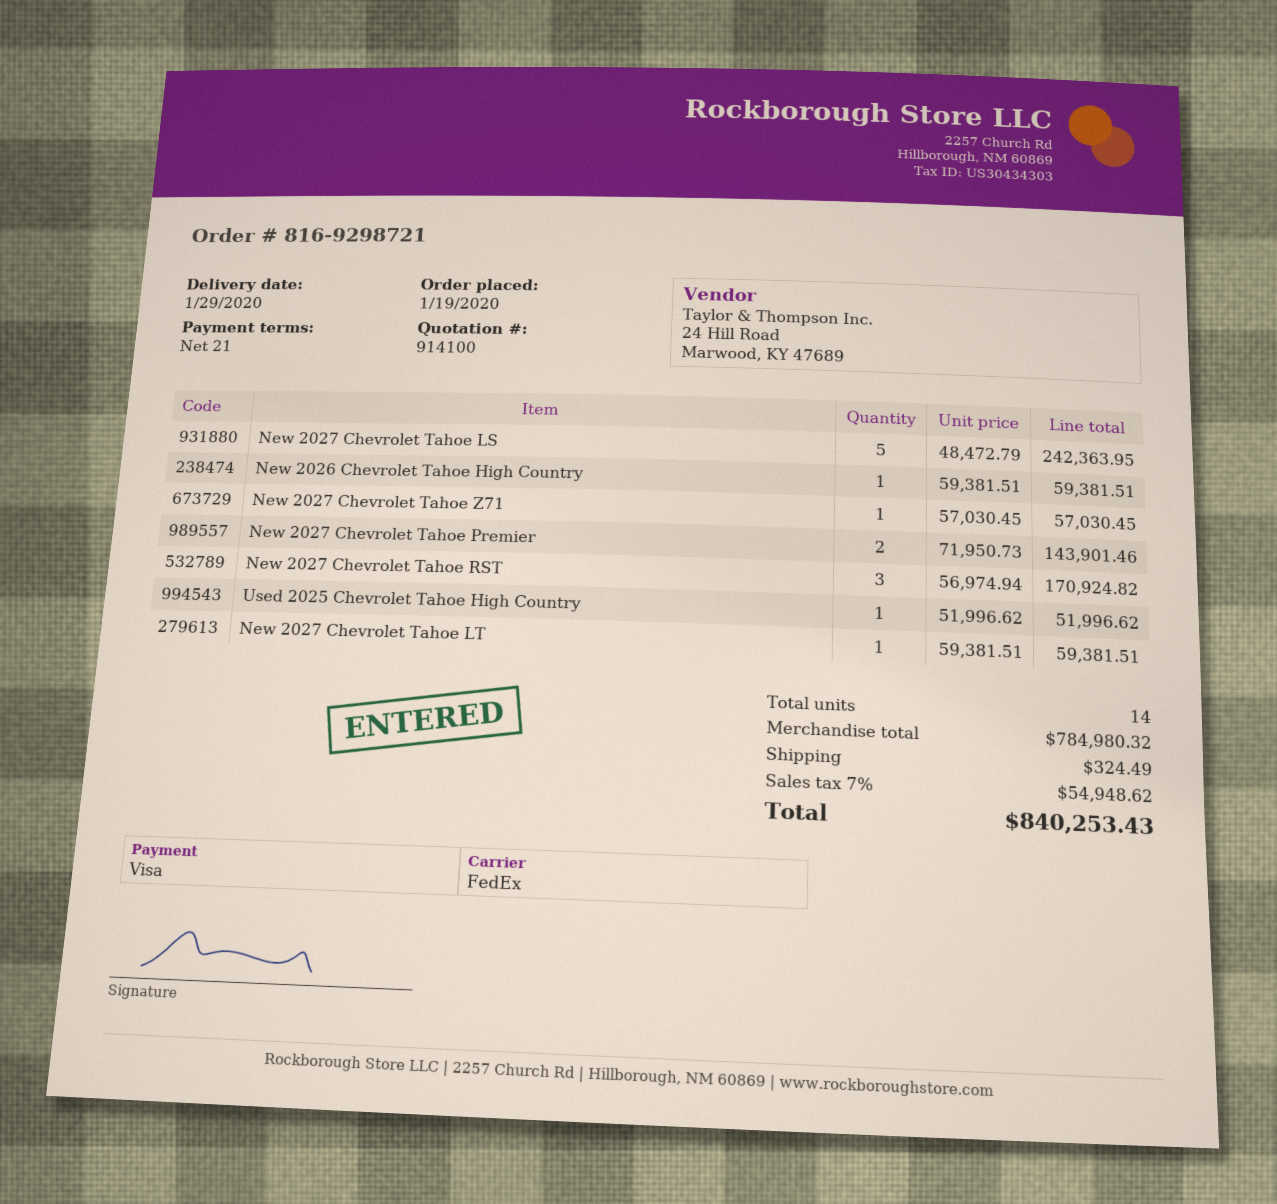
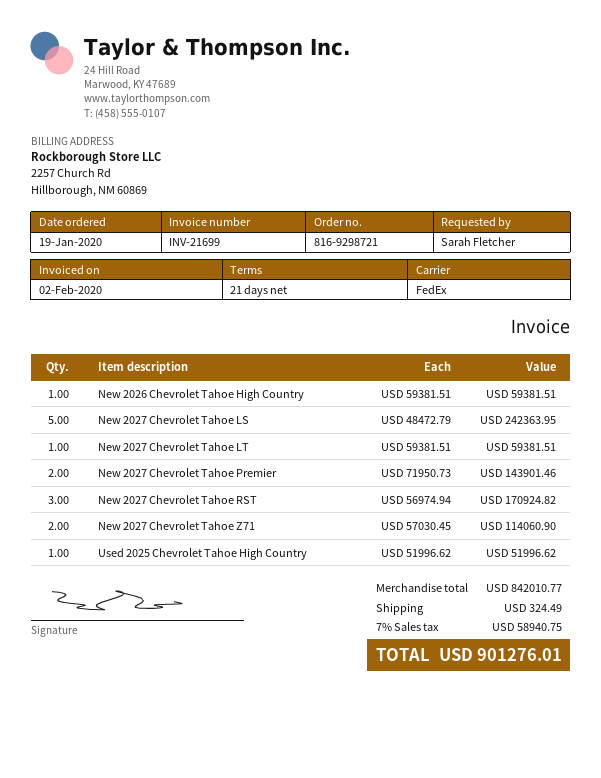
New 2027 Chevrolet Tahoe Z71: 1 x 57030.45 = 57030.45 -> 2 x 57030.45 = 114060.90
subtotal: 784980.32 -> 842010.77
tax: 7% = 54948.62 -> 7% = 58940.75
total: 840253.43 -> 901276.01

